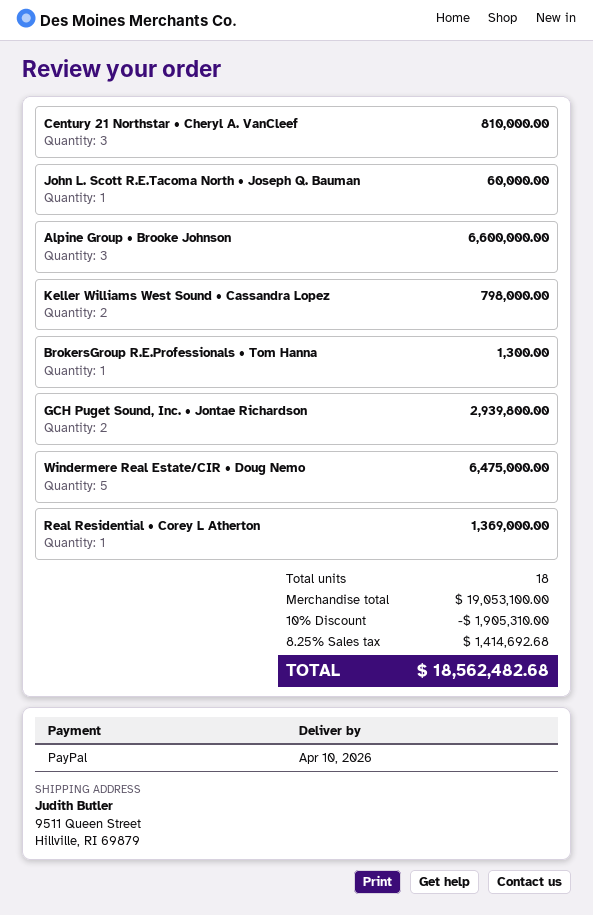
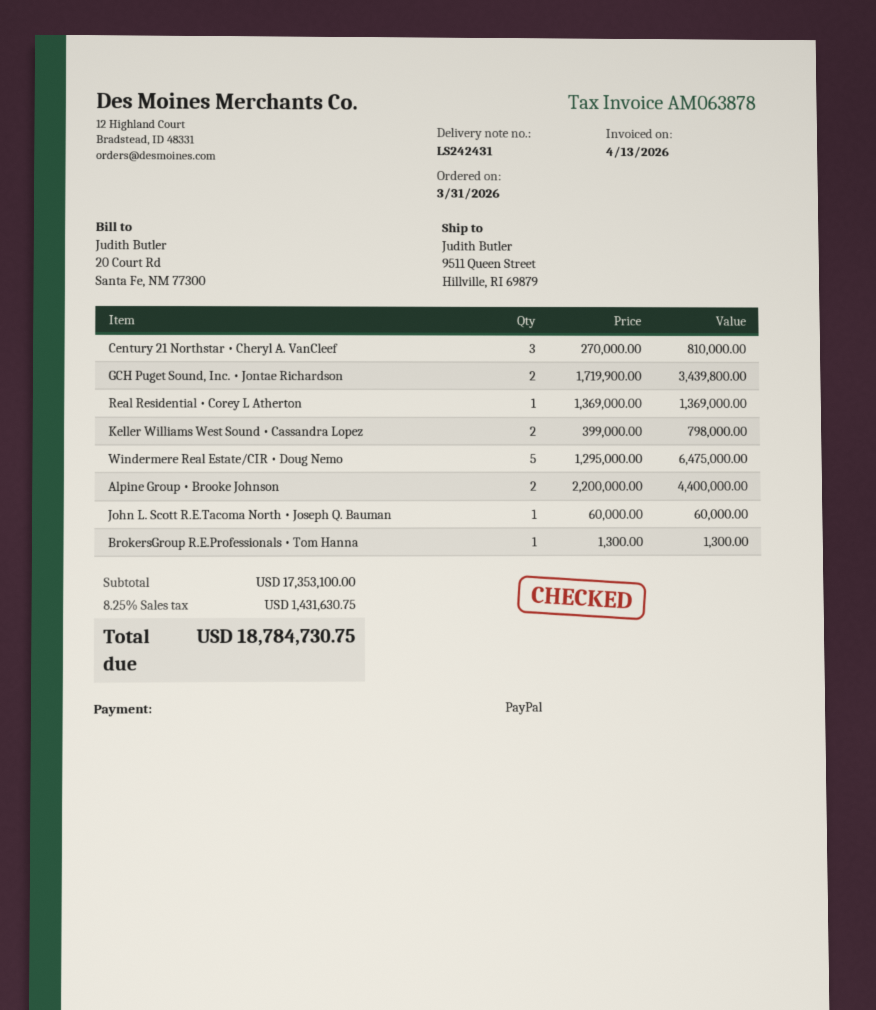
Alpine Group • Brooke Johnson: 3 for 6600000.00 -> 2 for 4400000.00
GCH Puget Sound, Inc. • Jontae Richardson: 2 for 2939800.00 -> 2 for 3439800.00
subtotal: 19053100.00 -> 17353100.00
discount: 10% = 1905310.00 -> none
tax: 8.25% = 1414692.68 -> 8.25% = 1431630.75
total: 18562482.68 -> 18784730.75

